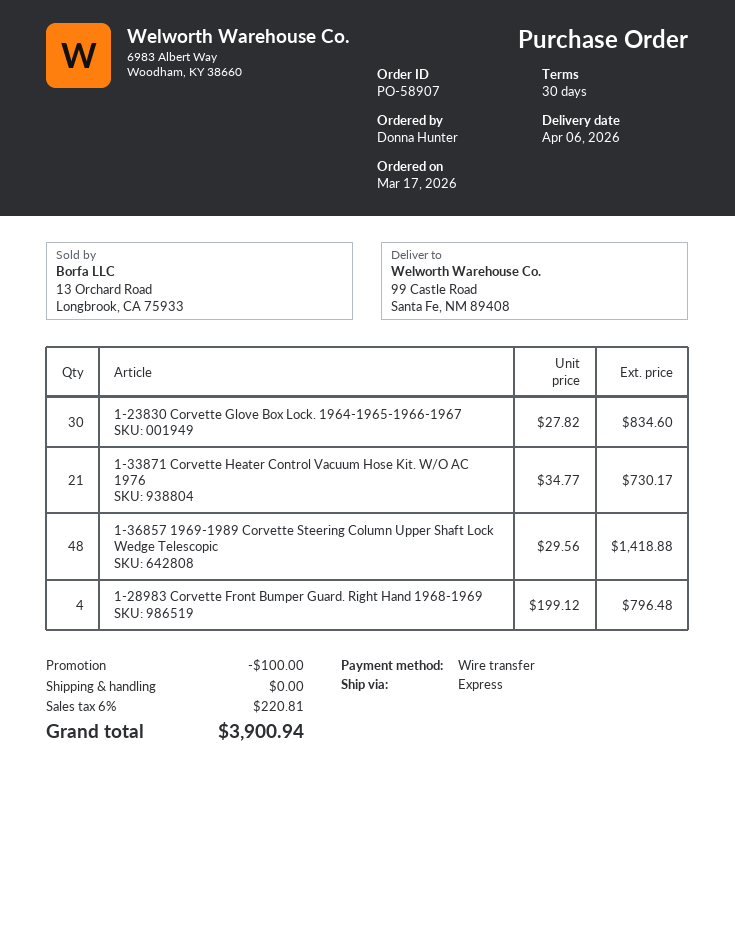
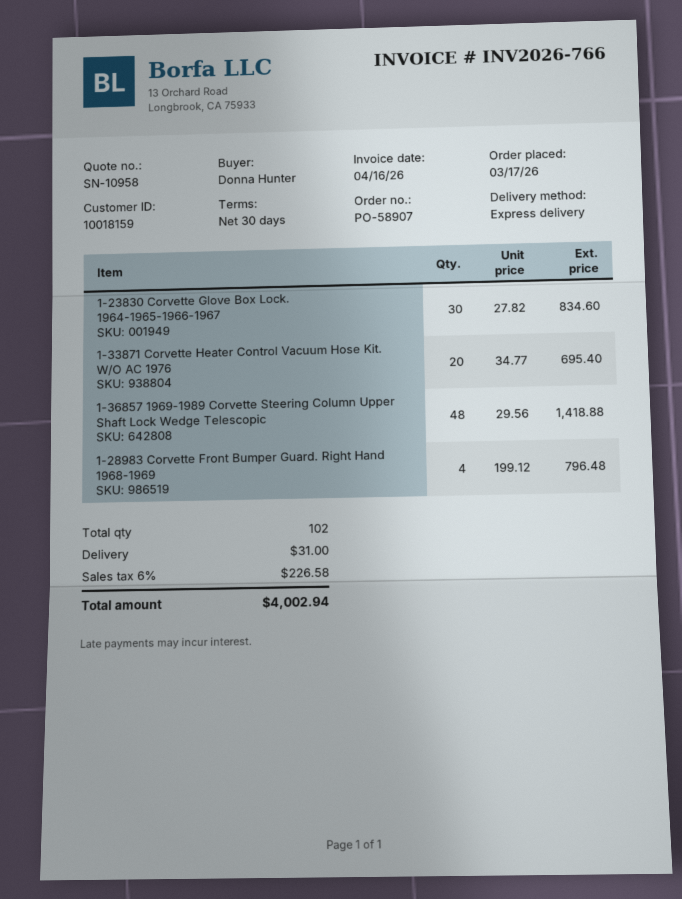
1-33871 Corvette Heater Control Vacuum Hose Kit. W/O AC 1976: 21 x 34.77 = 730.17 -> 20 x 34.77 = 695.40
discount: 100.00 -> none
shipping: 0.00 -> 31.00
tax: 6% = 220.81 -> 6% = 226.58
total: 3900.94 -> 4002.94

